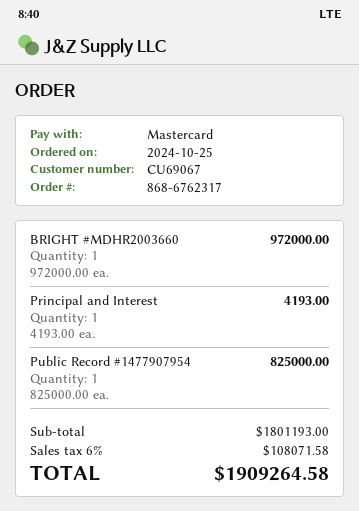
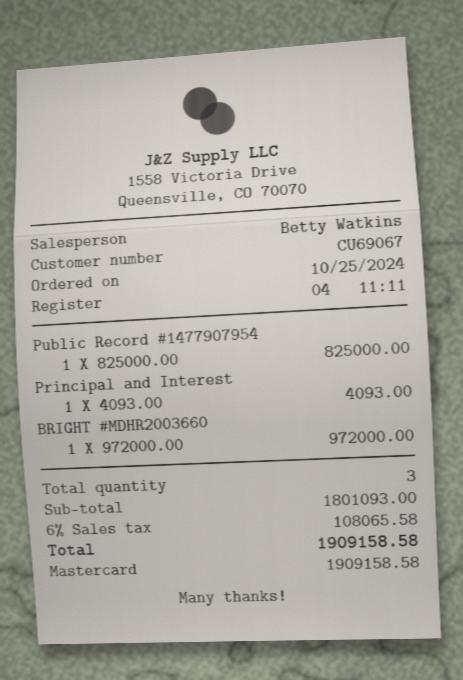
Principal and Interest: 1 x 4193.00 = 4193.00 -> 1 x 4093.00 = 4093.00
subtotal: 1801193.00 -> 1801093.00
tax: 6% = 108071.58 -> 6% = 108065.58
total: 1909264.58 -> 1909158.58

